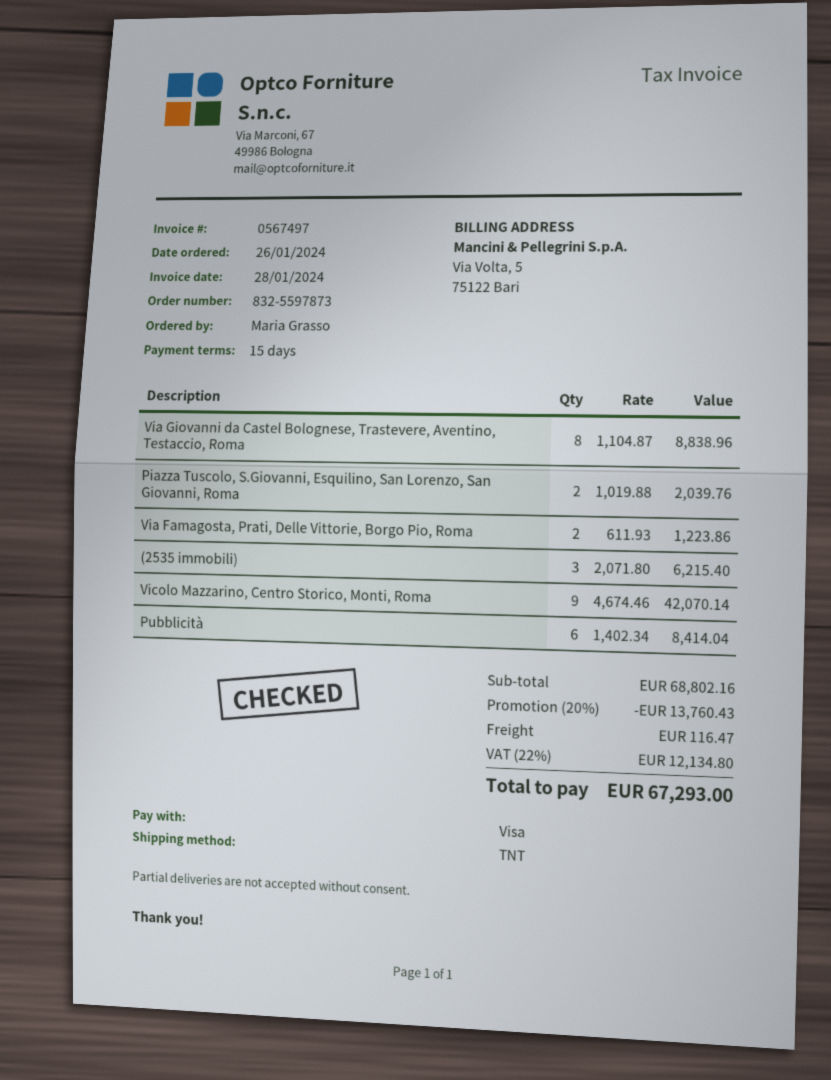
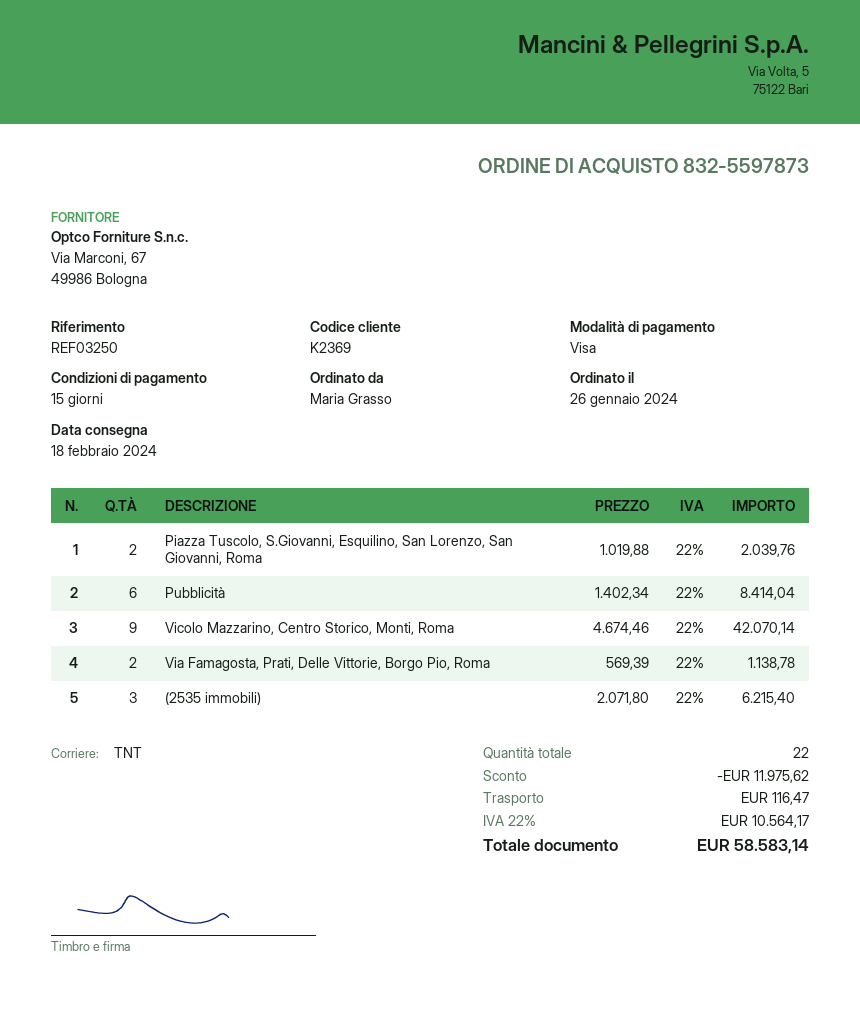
Via Giovanni da Castel Bolognese, Trastevere, Aventino, Testaccio, Roma: 8 x 1104.87 = 8838.96 -> none
Via Famagosta, Prati, Delle Vittorie, Borgo Pio, Roma: 2 x 611.93 = 1223.86 -> 2 x 569.39 = 1138.78
discount: 13760.43 -> 11975.62
tax: 22% = 12134.80 -> 22% = 10564.17
total: 67293.00 -> 58583.14

